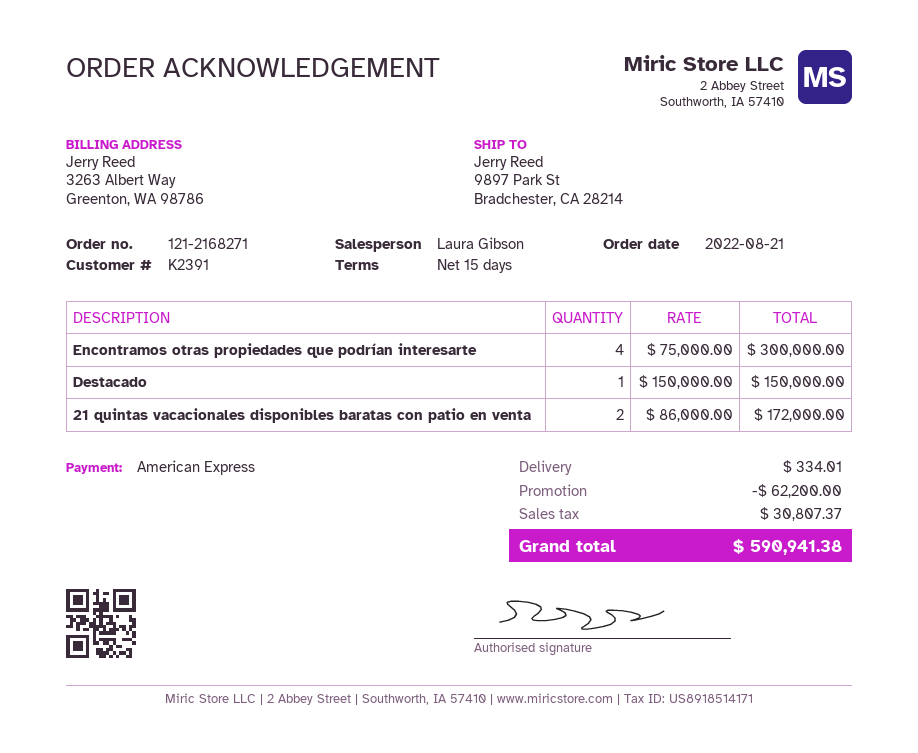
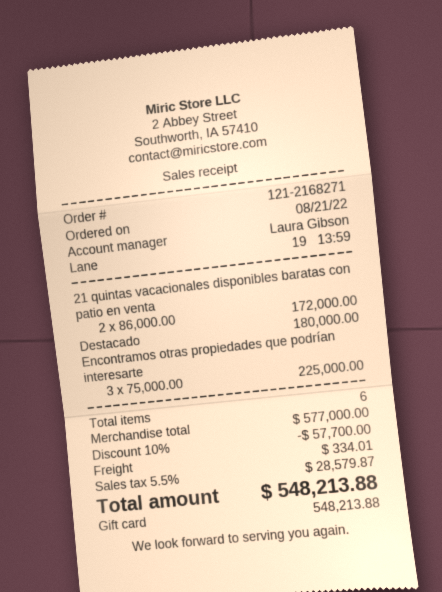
payment method: American Express -> gift card
Encontramos otras propiedades que podrían interesarte: 4 x 75000.00 = 300000.00 -> 3 x 75000.00 = 225000.00
Destacado: 1 x 150000.00 = 150000.00 -> 1 x 180000.00 = 180000.00
discount: 62200.00 -> 57700.00
tax: 30807.37 -> 28579.87
total: 590941.38 -> 548213.88

